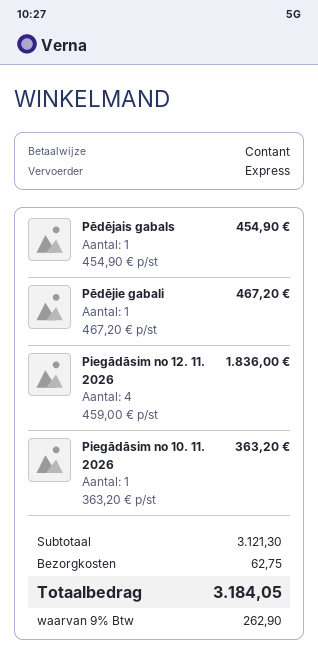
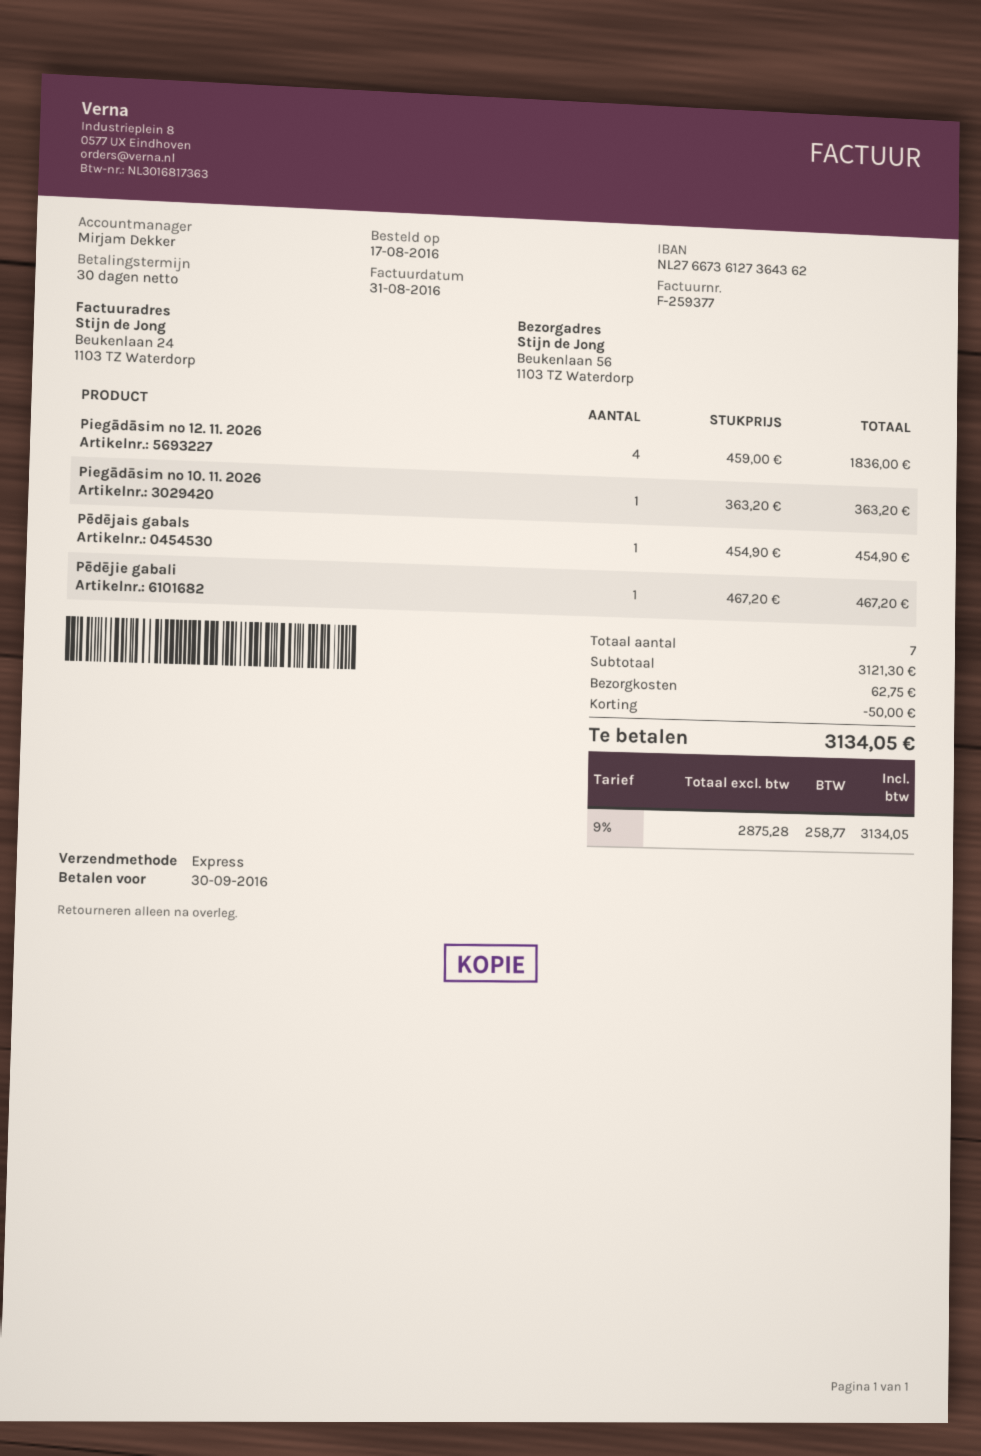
discount: none -> 50.00
tax: 9% = 262.90 -> 9% = 258.77
total: 3184.05 -> 3134.05

